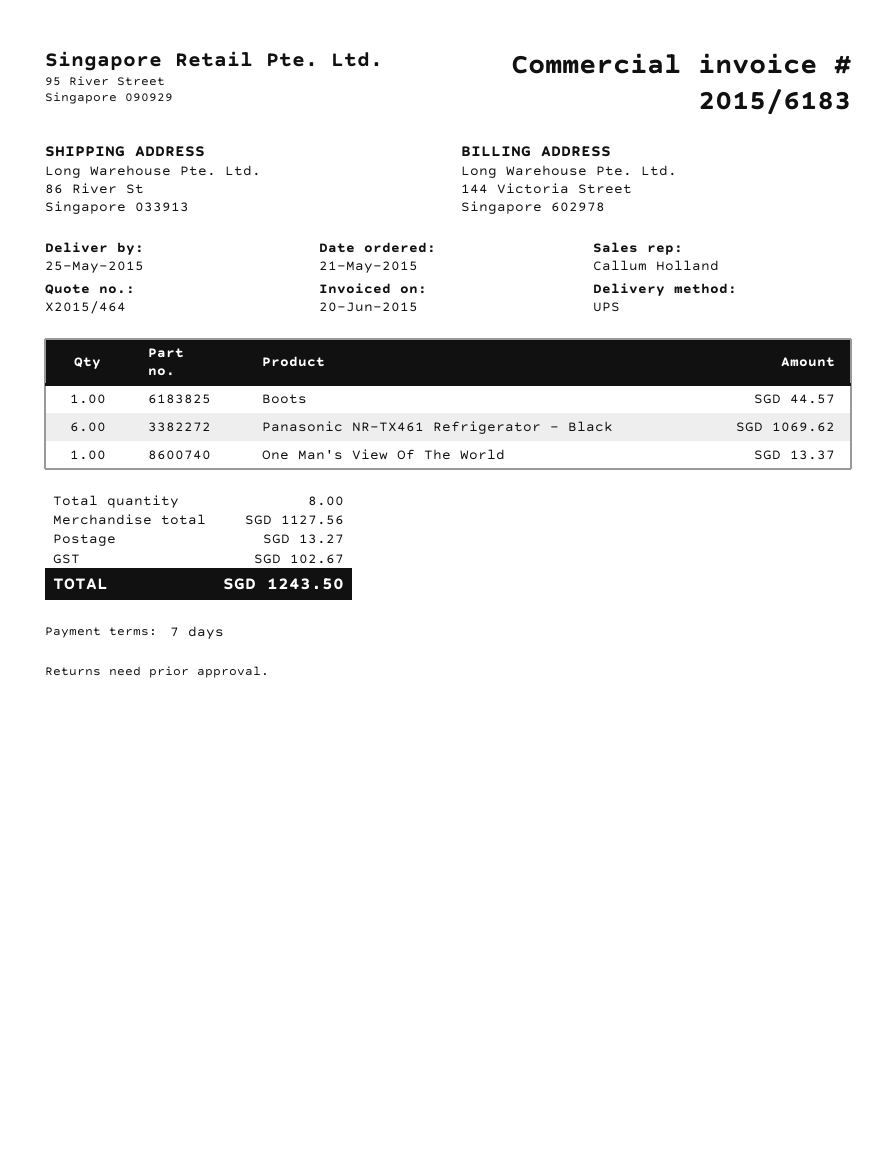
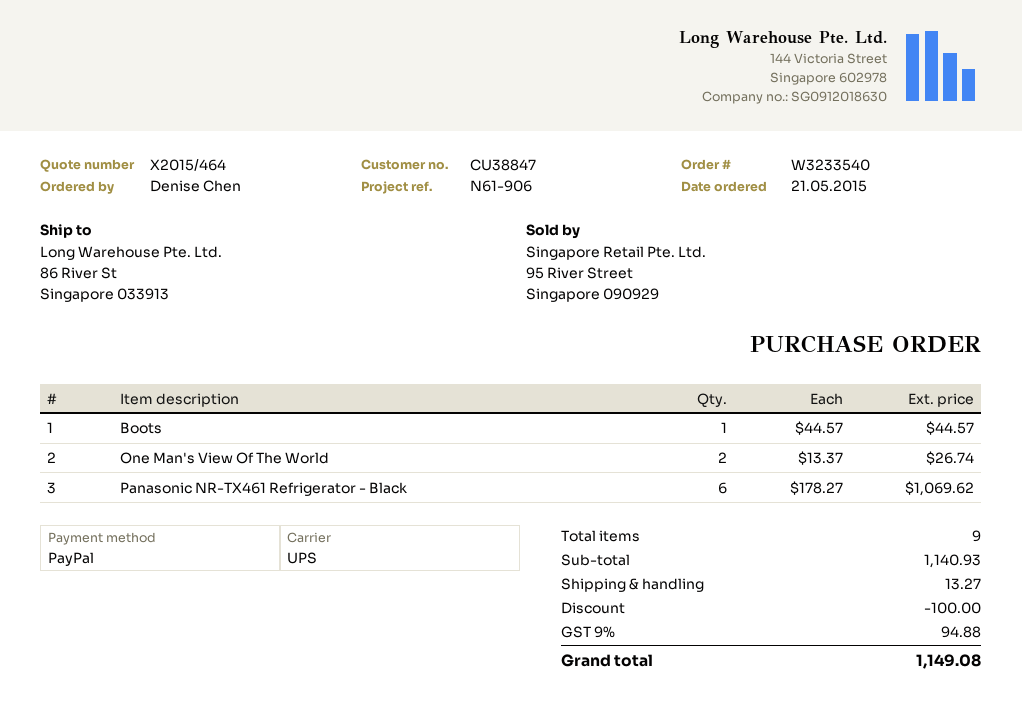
One Man's View Of The World: 1 for 13.37 -> 2 for 26.74
total quantity: 8 -> 9
subtotal: 1127.56 -> 1140.93
discount: none -> 100.00
tax: 102.67 -> 94.88
total: 1243.50 -> 1149.08

